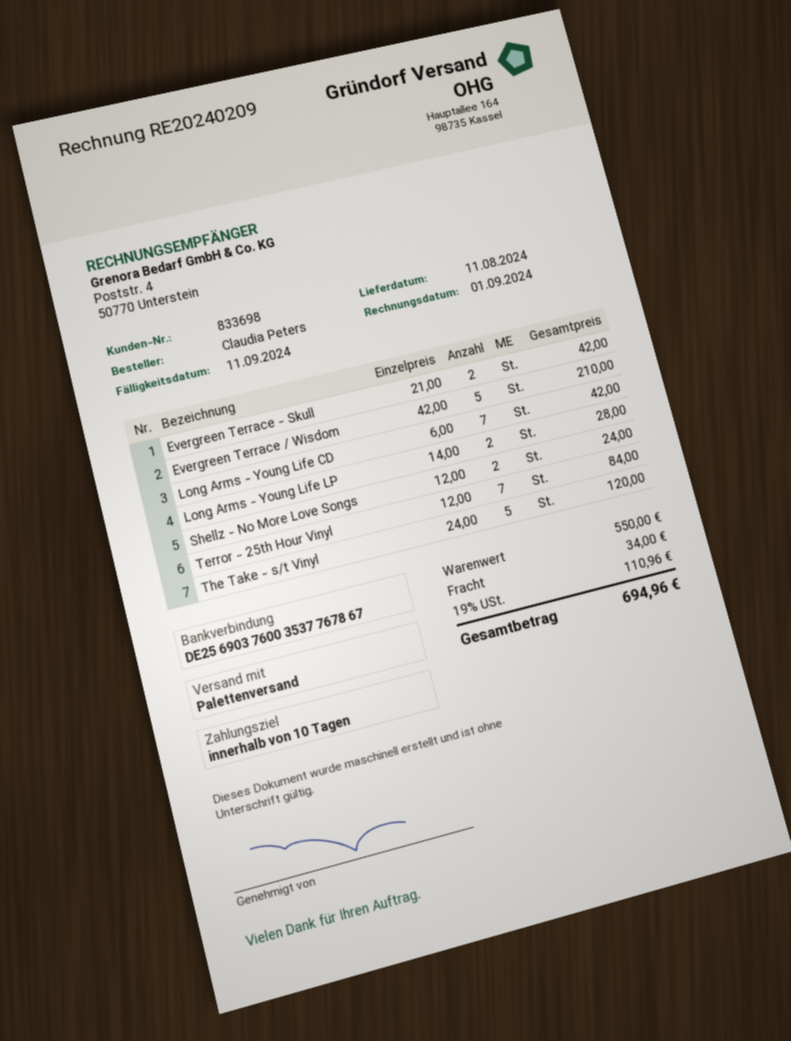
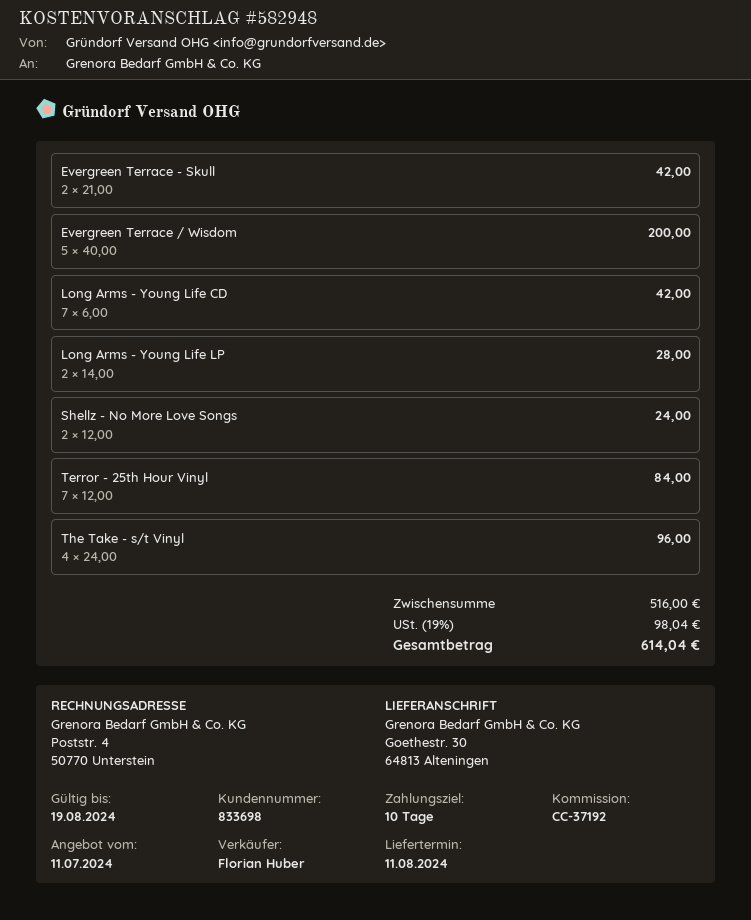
Evergreen Terrace / Wisdom: 5 x 42.00 = 210.00 -> 5 x 40.00 = 200.00
The Take - s/t Vinyl: 5 x 24.00 = 120.00 -> 4 x 24.00 = 96.00
subtotal: 550.00 -> 516.00
shipping: 34.00 -> none
tax: 19% = 110.96 -> 19% = 98.04
total: 694.96 -> 614.04

